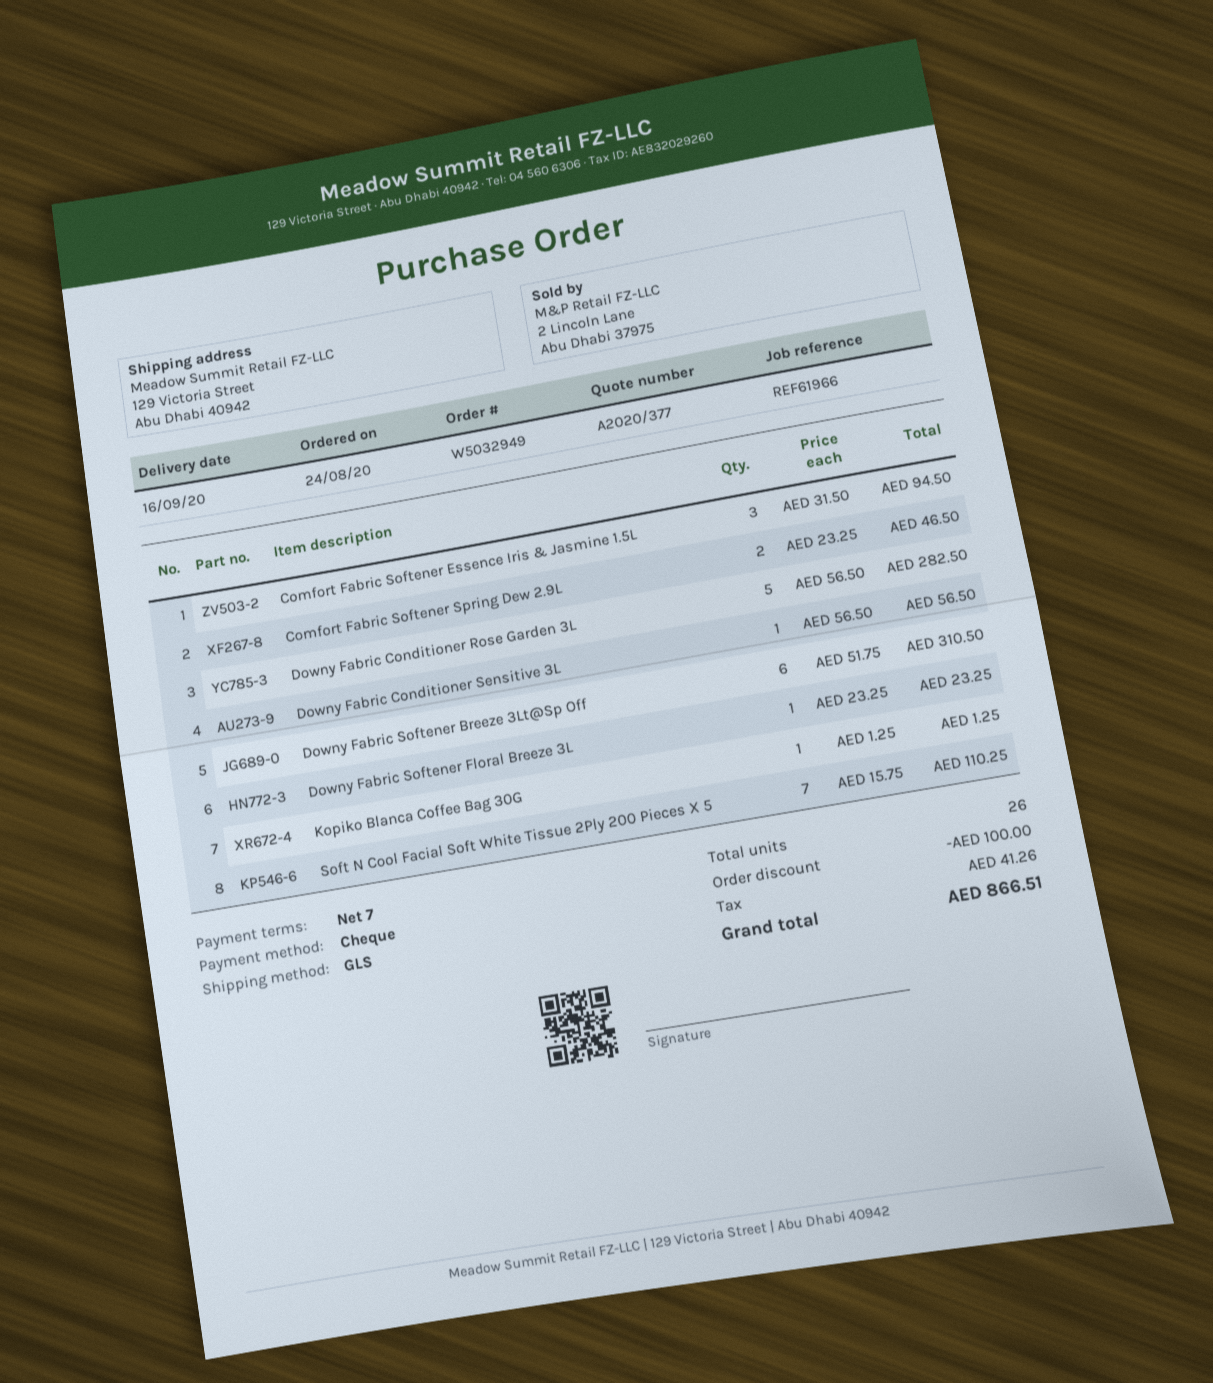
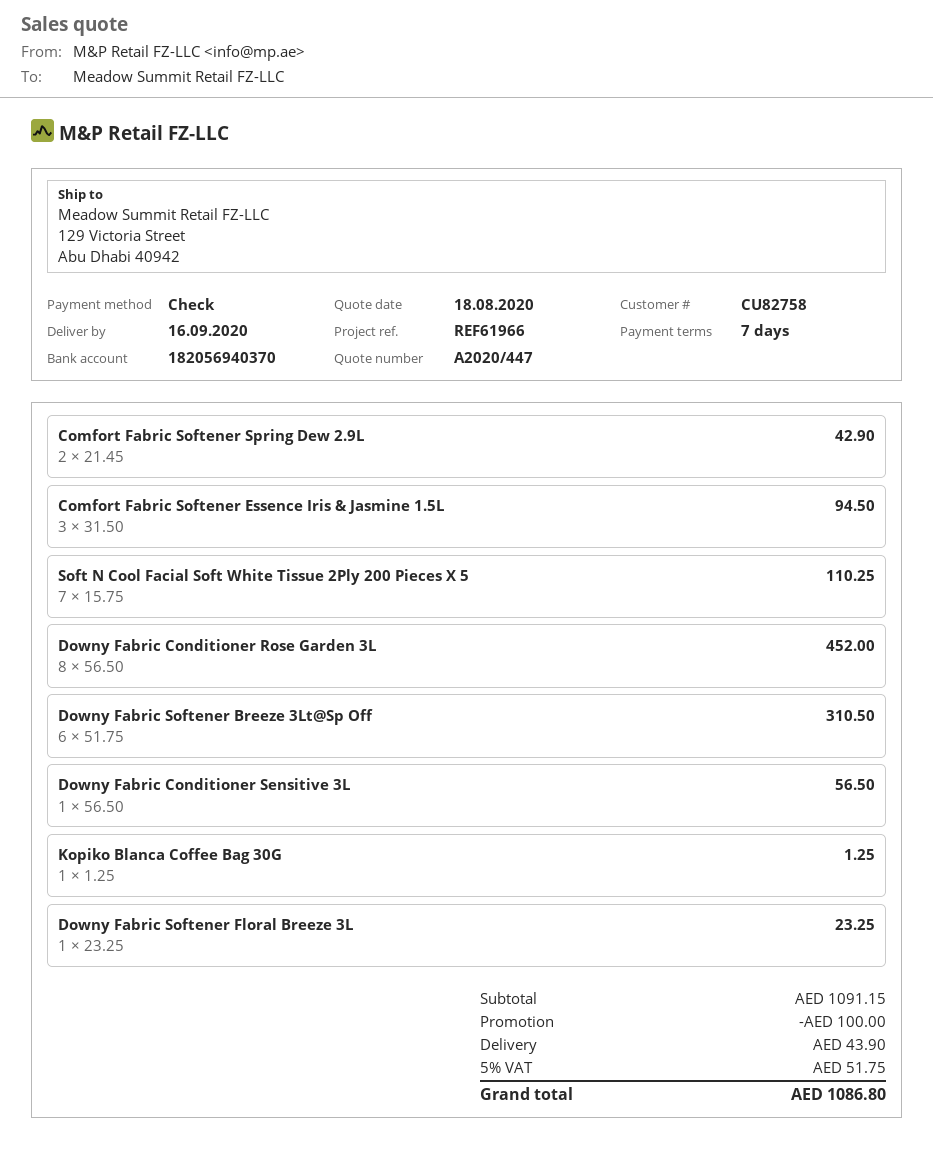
quote number: A2020/377 -> A2020/447
Comfort Fabric Softener Spring Dew 2.9L: 2 x 23.25 = 46.50 -> 2 x 21.45 = 42.90
Downy Fabric Conditioner Rose Garden 3L: 5 x 56.50 = 282.50 -> 8 x 56.50 = 452.00
shipping: none -> 43.90
tax: 41.26 -> 51.75
total: 866.51 -> 1086.80

